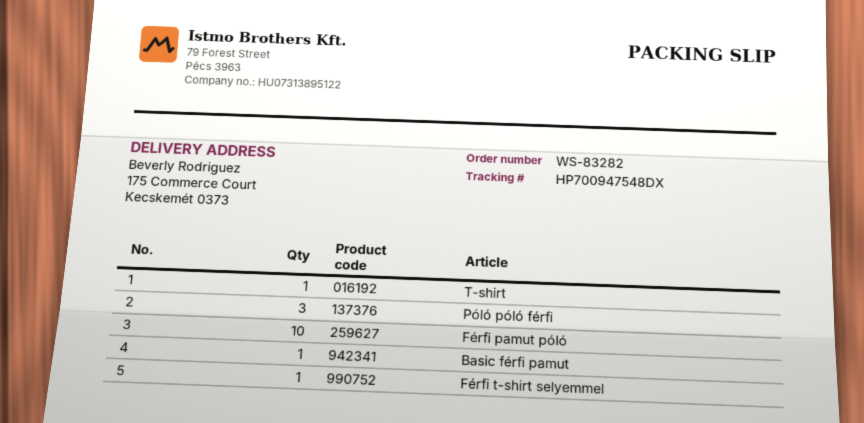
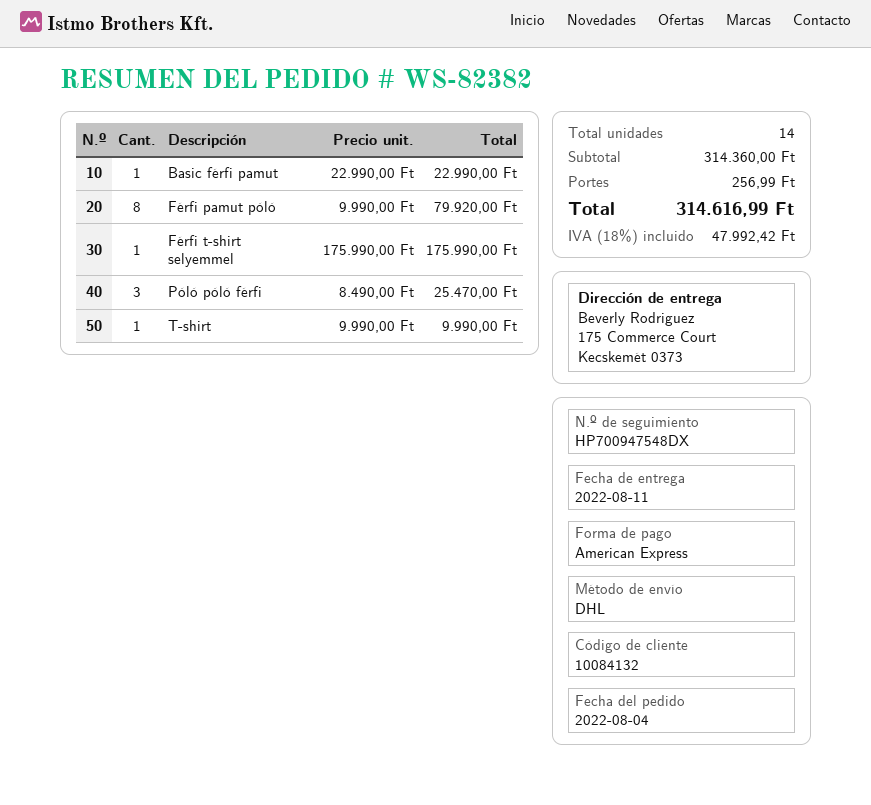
order number: WS-83282 -> WS-82382
Férfi pamut póló: 10 -> 8

